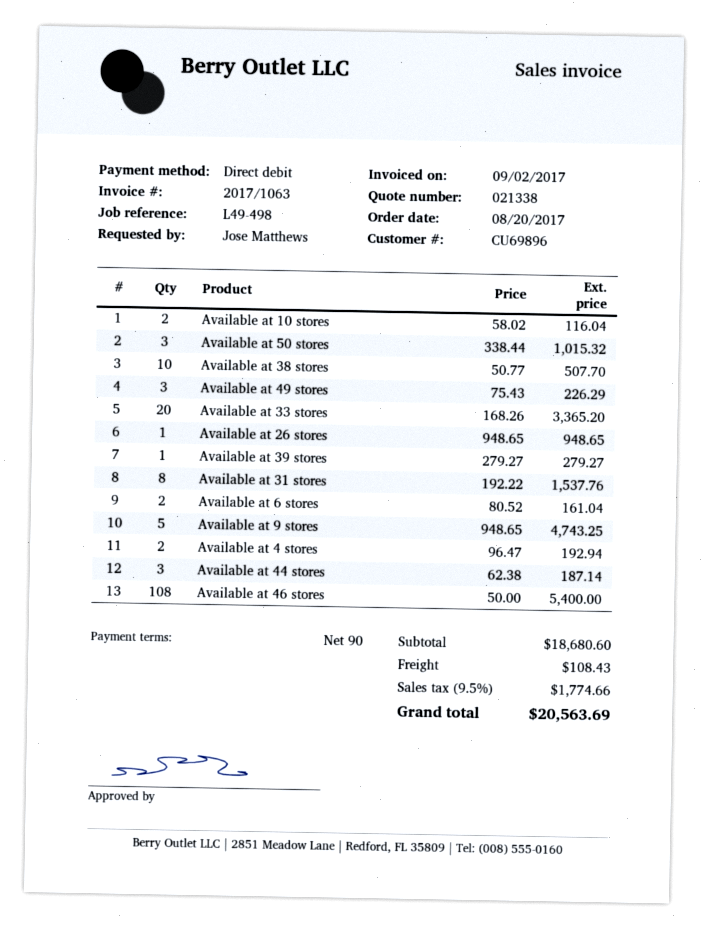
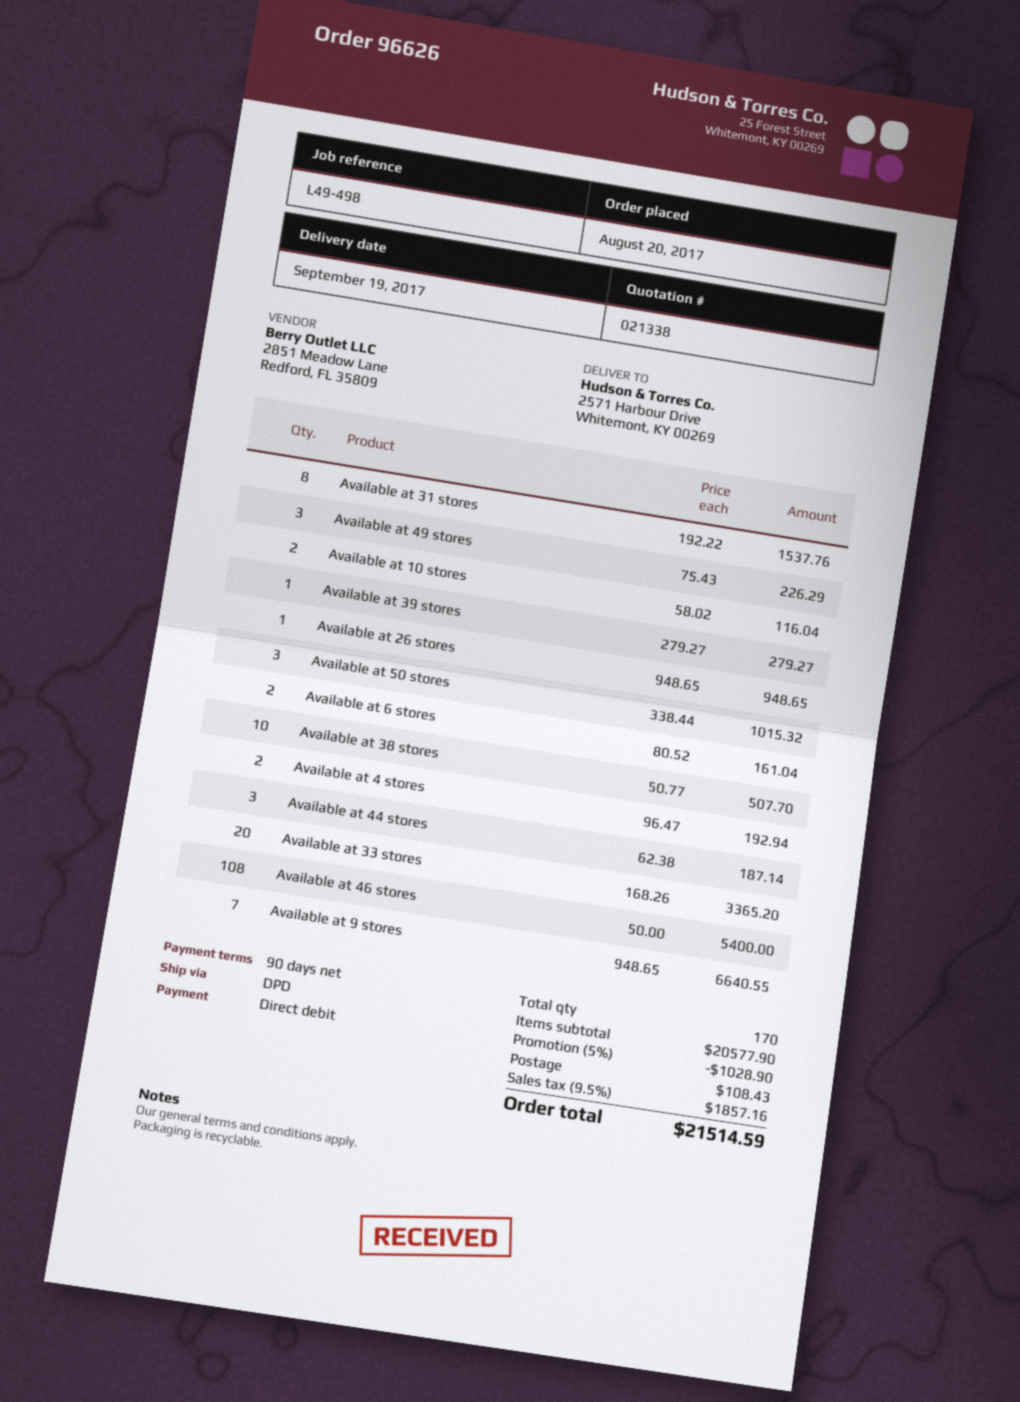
Available at 9 stores: 5 x 948.65 = 4743.25 -> 7 x 948.65 = 6640.55
subtotal: 18680.60 -> 20577.90
discount: none -> 5% = 1028.90
tax: 9.5% = 1774.66 -> 9.5% = 1857.16
total: 20563.69 -> 21514.59

